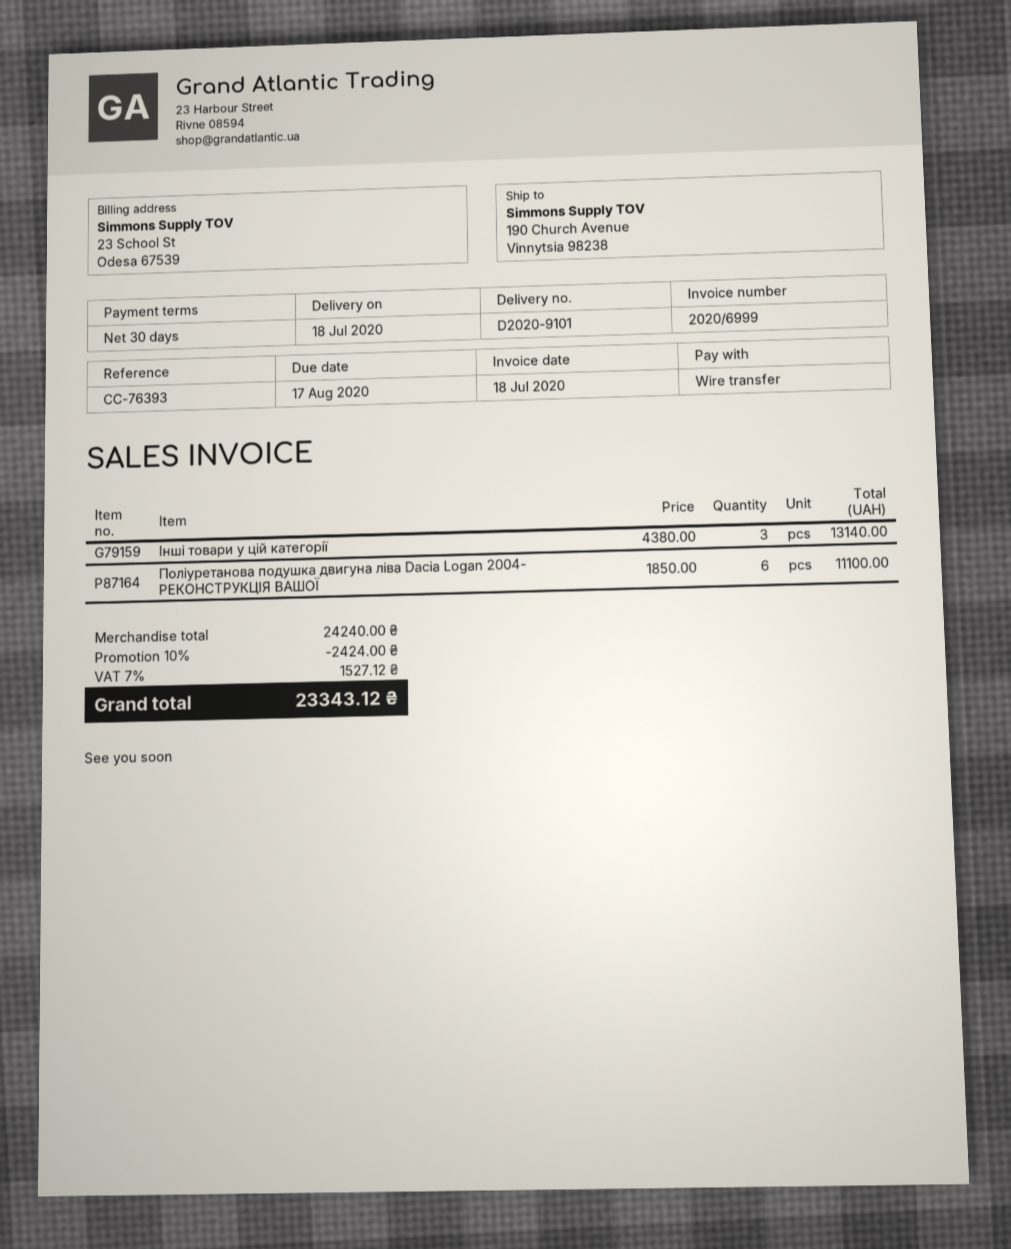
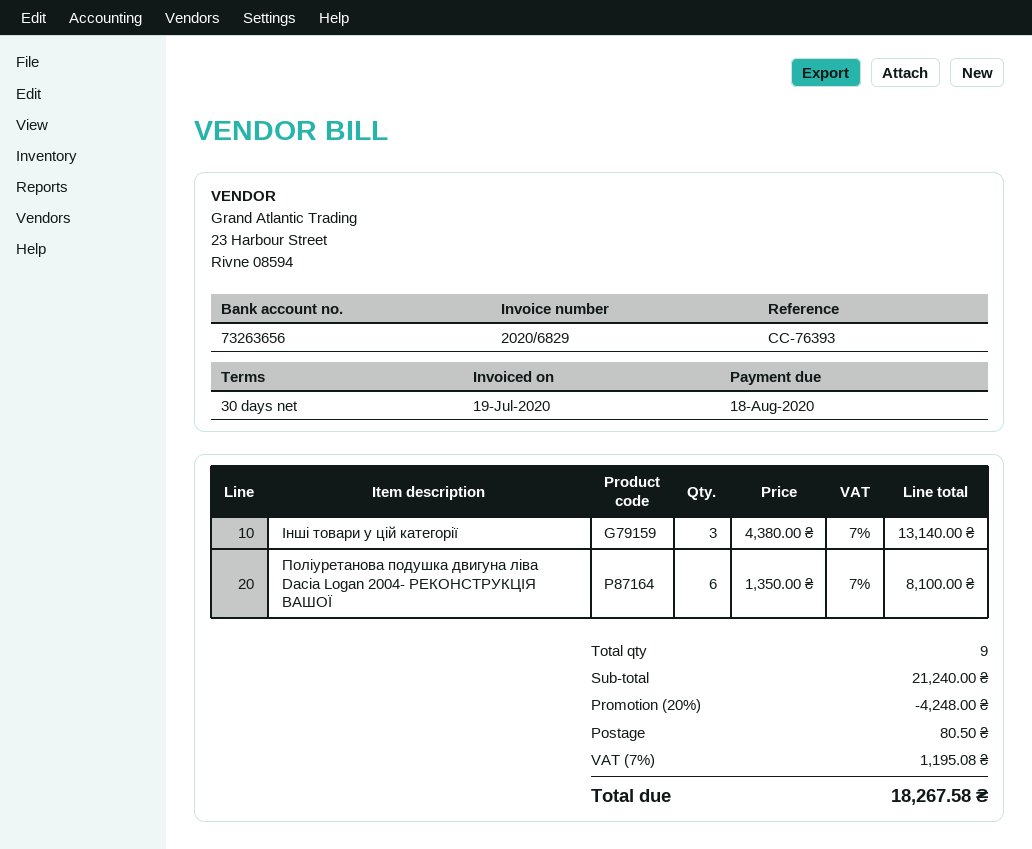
invoice number: 2020/6999 -> 2020/6829
invoice date: 2020-07-18 -> 2020-07-19
due date: 2020-08-17 -> 2020-08-18
Поліуретанова подушка двигуна ліва Dacia Logan 2004- РЕКОНСТРУКЦІЯ ВАШОЇ: 6 x 1850.00 = 11100.00 -> 6 x 1350.00 = 8100.00
subtotal: 24240.00 -> 21240.00
discount: 10% = 2424.00 -> 20% = 4248.00
shipping: none -> 80.50
tax: 7% = 1527.12 -> 7% = 1195.08
total: 23343.12 -> 18267.58

